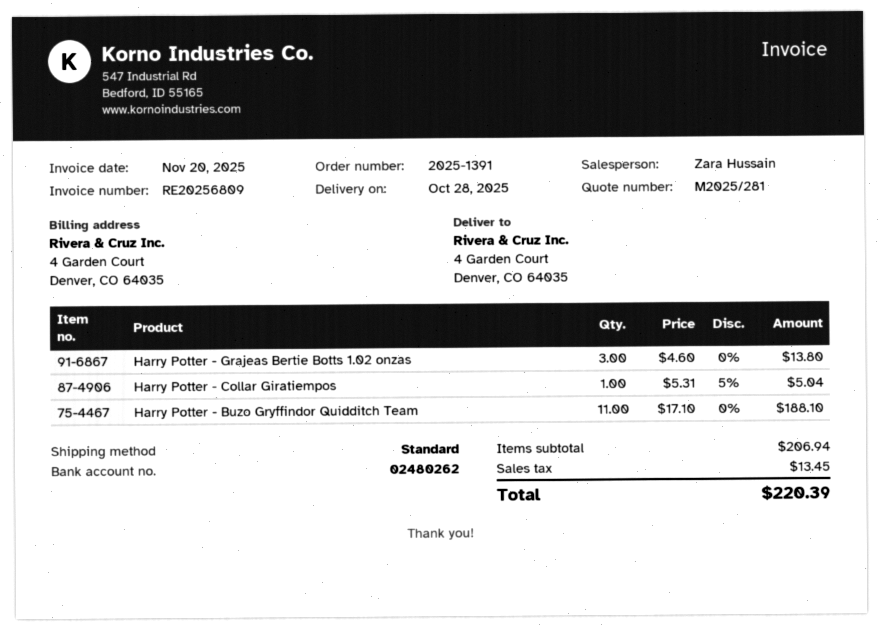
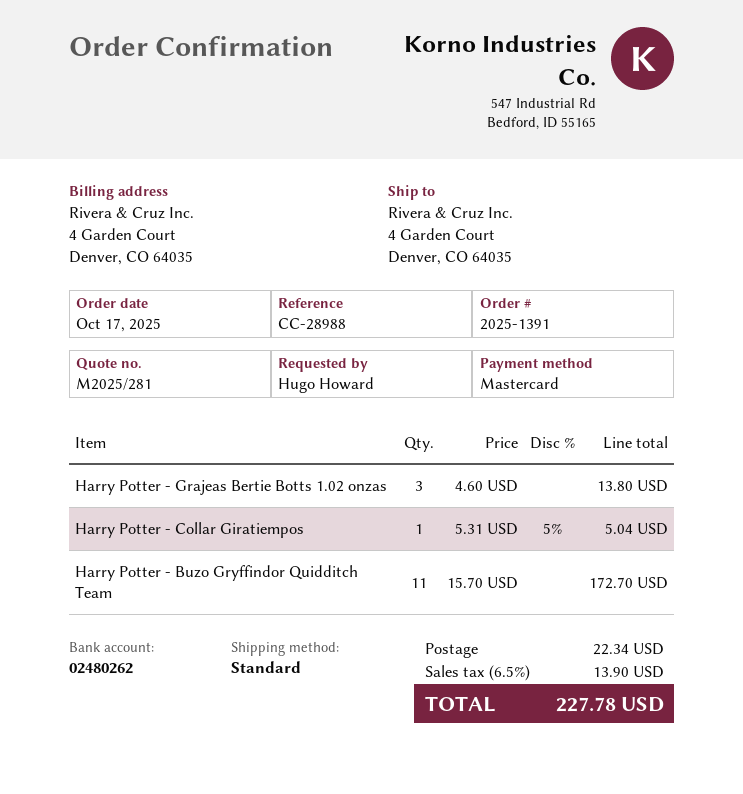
Harry Potter - Buzo Gryffindor Quidditch Team: 11 x 17.10 = 188.10 -> 11 x 15.70 = 172.70
shipping: none -> 22.34
tax: 13.45 -> 13.90
total: 220.39 -> 227.78

